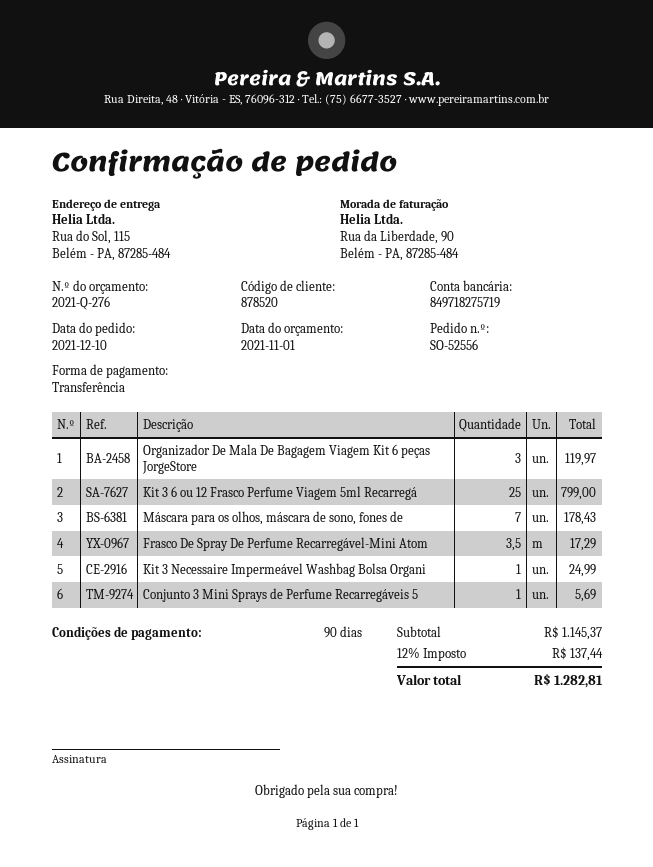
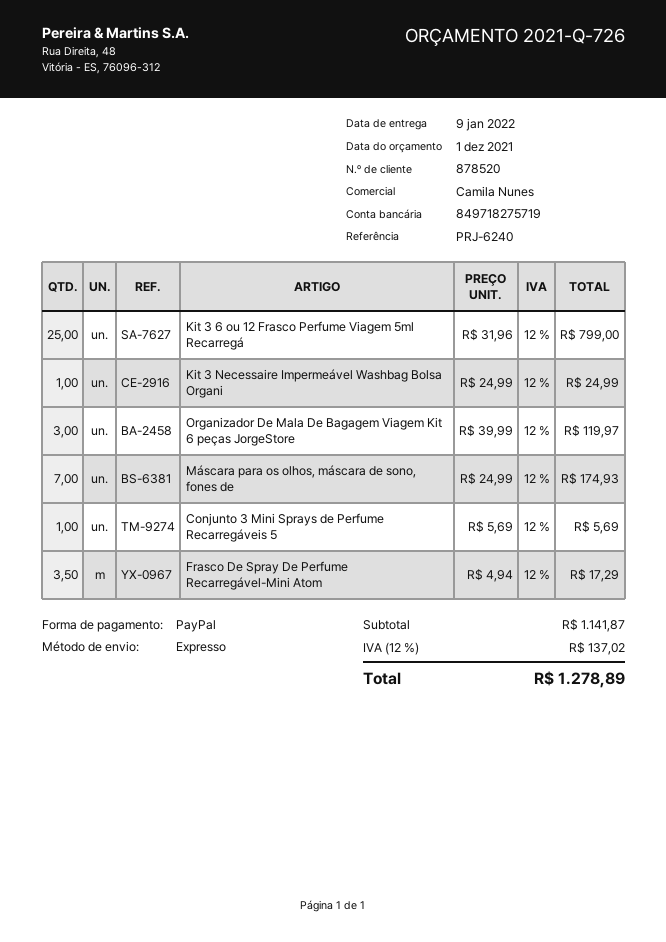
quote number: 2021-Q-276 -> 2021-Q-726
quote date: 2021-11-01 -> 2021-12-01
payment method: bank transfer -> PayPal
Máscara para os olhos, máscara de sono, fones de: 7 for 178.43 -> 7 for 174.93
subtotal: 1145.37 -> 1141.87
tax: 12% = 137.44 -> 12% = 137.02
total: 1282.81 -> 1278.89

